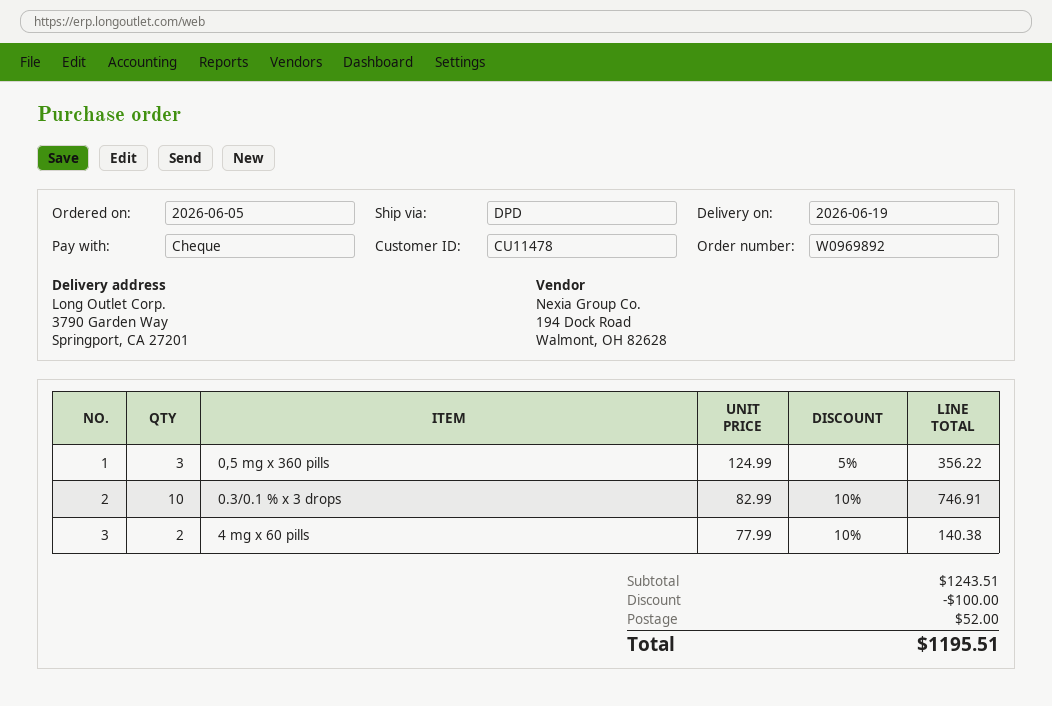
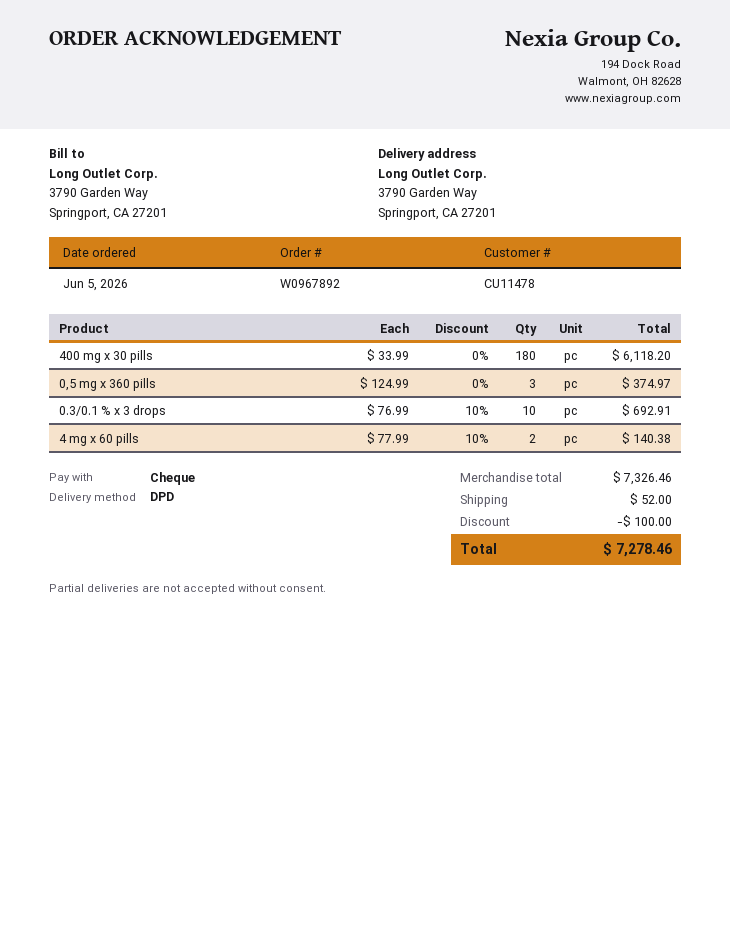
order number: W0969892 -> W0967892
0,5 mg x 360 pills: 3 x 124.99 - 5% = 356.22 -> 3 x 124.99 = 374.97
0.3/0.1 % x 3 drops: 10 x 82.99 - 10% = 746.91 -> 10 x 76.99 - 10% = 692.91
400 mg x 30 pills: none -> 180 x 33.99 = 6118.20
subtotal: 1243.51 -> 7326.46
total: 1195.51 -> 7278.46

